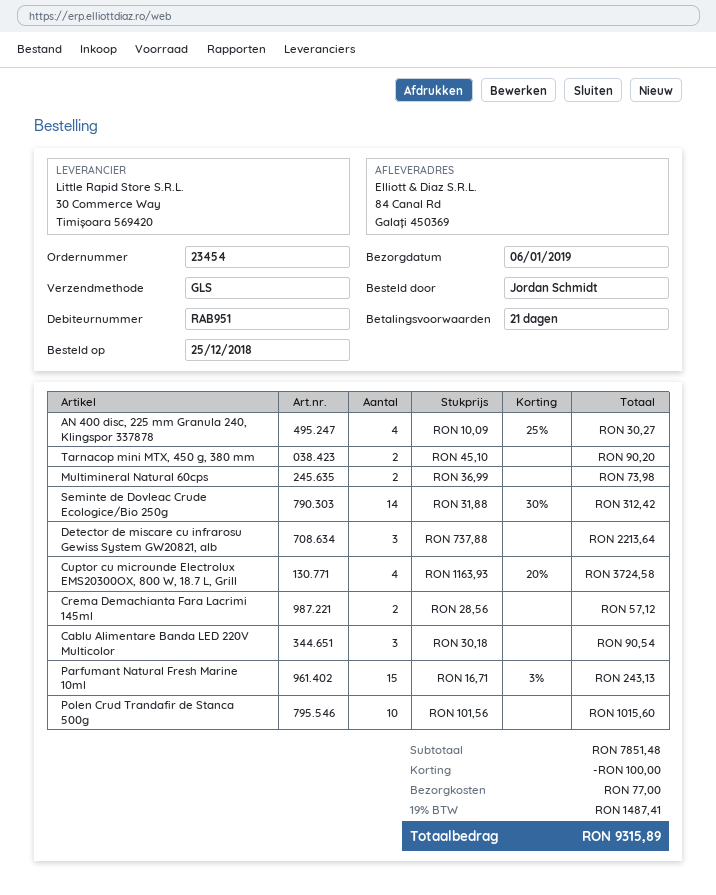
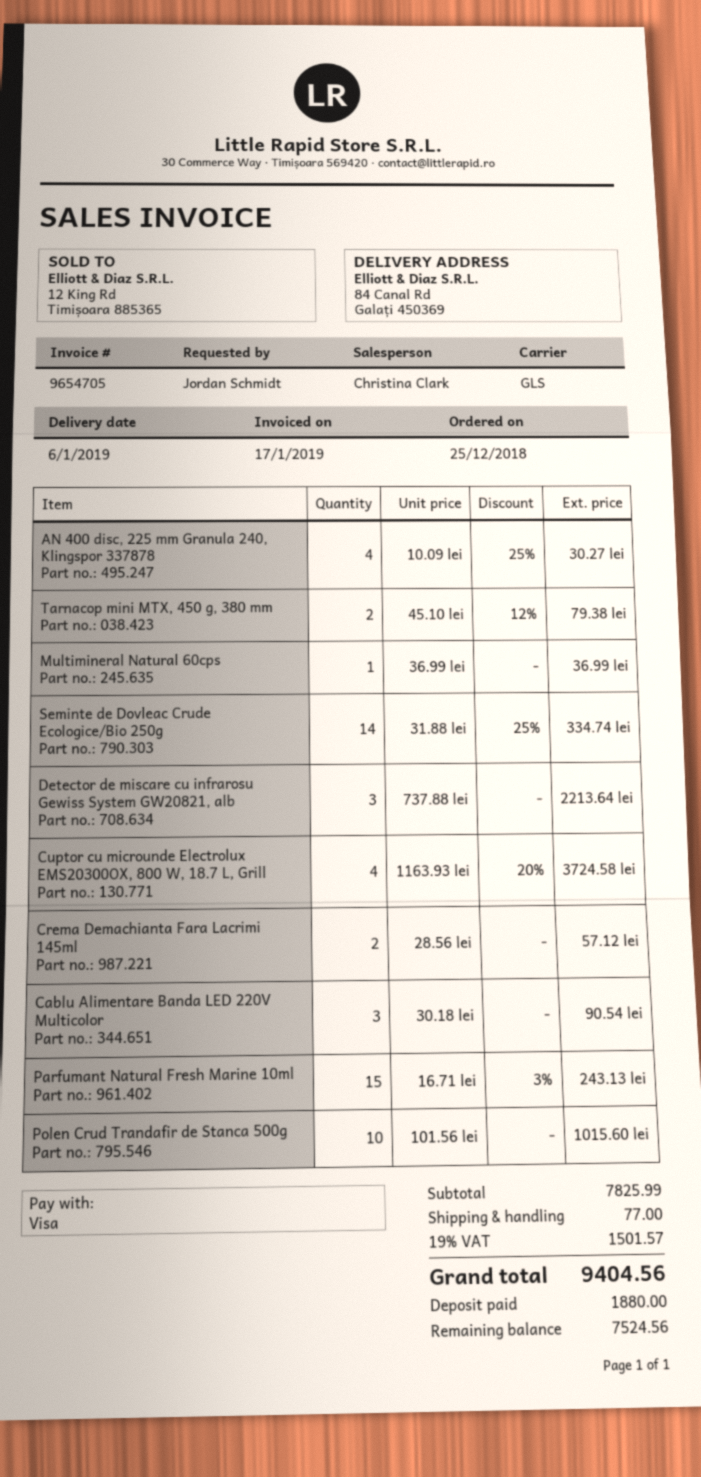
Tarnacop mini MTX, 450 g, 380 mm: 2 x 45.10 = 90.20 -> 2 x 45.10 - 12% = 79.38
Multimineral Natural 60cps: 2 x 36.99 = 73.98 -> 1 x 36.99 = 36.99
Seminte de Dovleac Crude Ecologice/Bio 250g: 14 x 31.88 - 30% = 312.42 -> 14 x 31.88 - 25% = 334.74
subtotal: 7851.48 -> 7825.99
discount: 100.00 -> none
tax: 19% = 1487.41 -> 19% = 1501.57
total: 9315.89 -> 9404.56

